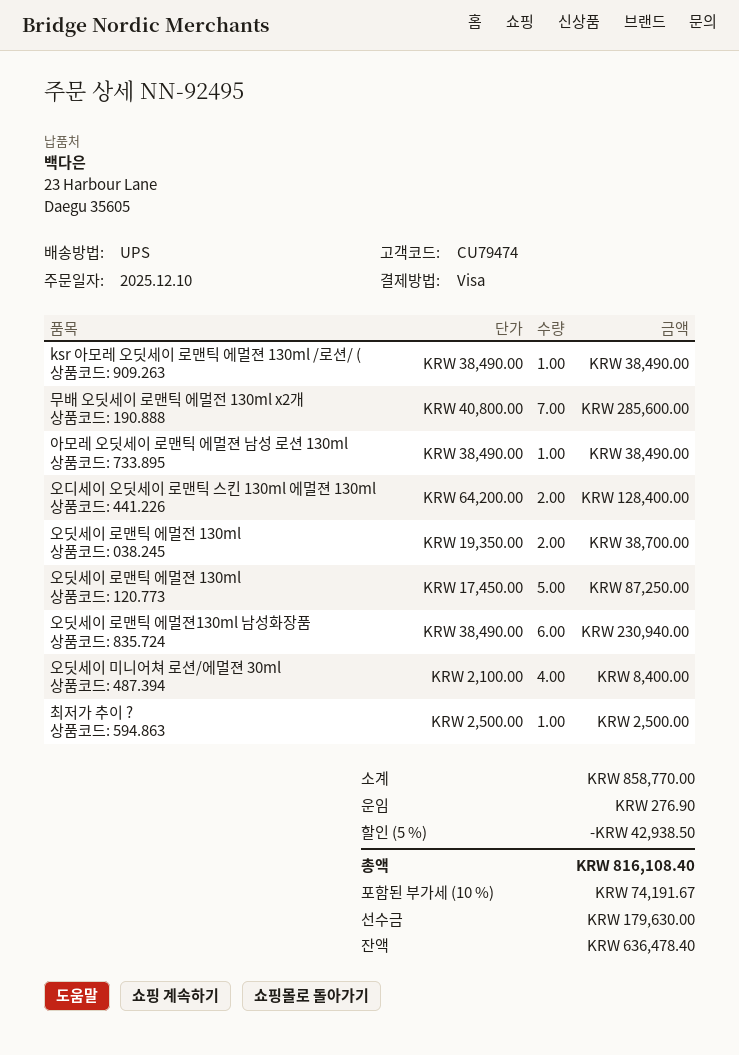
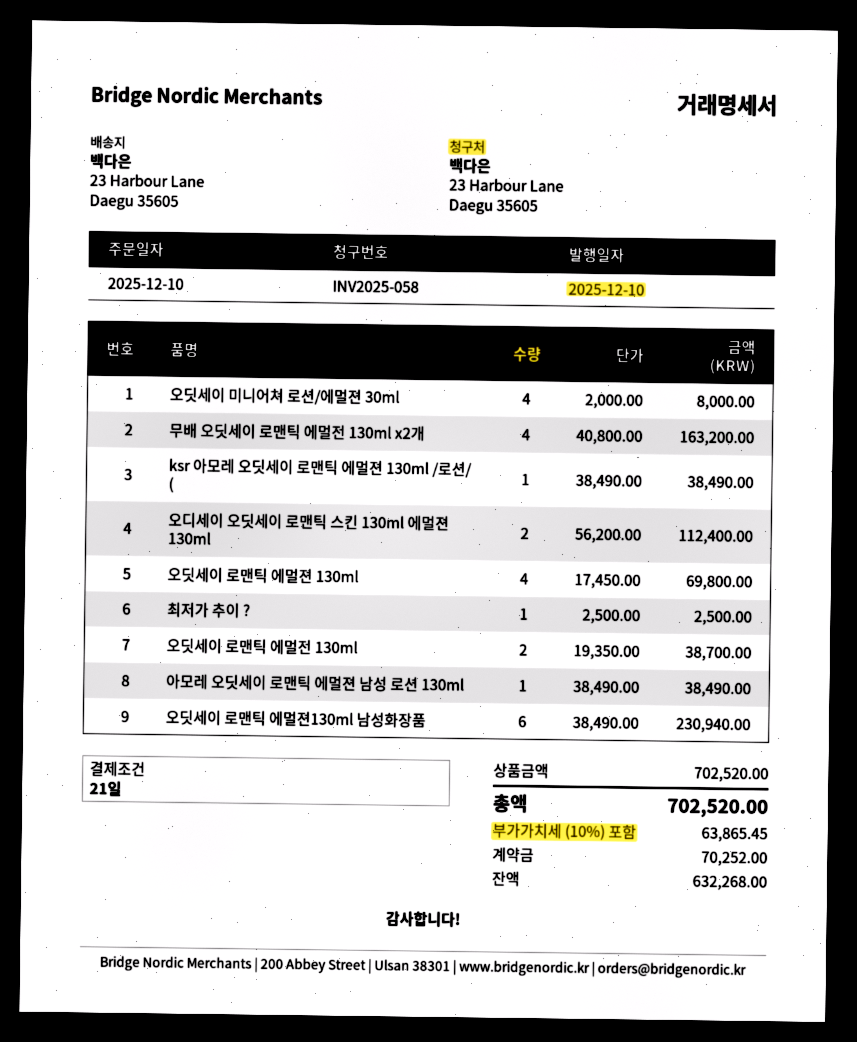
무배 오딧세이 로맨틱 에멀전 130ml x2개: 7 x 40800.00 = 285600.00 -> 4 x 40800.00 = 163200.00
오디세이 오딧세이 로맨틱 스킨 130ml 에멀젼 130ml: 2 x 64200.00 = 128400.00 -> 2 x 56200.00 = 112400.00
오딧세이 로맨틱 에멀젼 130ml: 5 x 17450.00 = 87250.00 -> 4 x 17450.00 = 69800.00
오딧세이 미니어쳐 로션/에멀젼 30ml: 4 x 2100.00 = 8400.00 -> 4 x 2000.00 = 8000.00
subtotal: 858770.00 -> 702520.00
discount: 5% = 42938.50 -> none
shipping: 276.90 -> none
tax: 10% = 74191.67 -> 10% = 63865.45
total: 816108.40 -> 702520.00
deposit: 179630.00 -> 70252.00
balance: 636478.40 -> 632268.00

